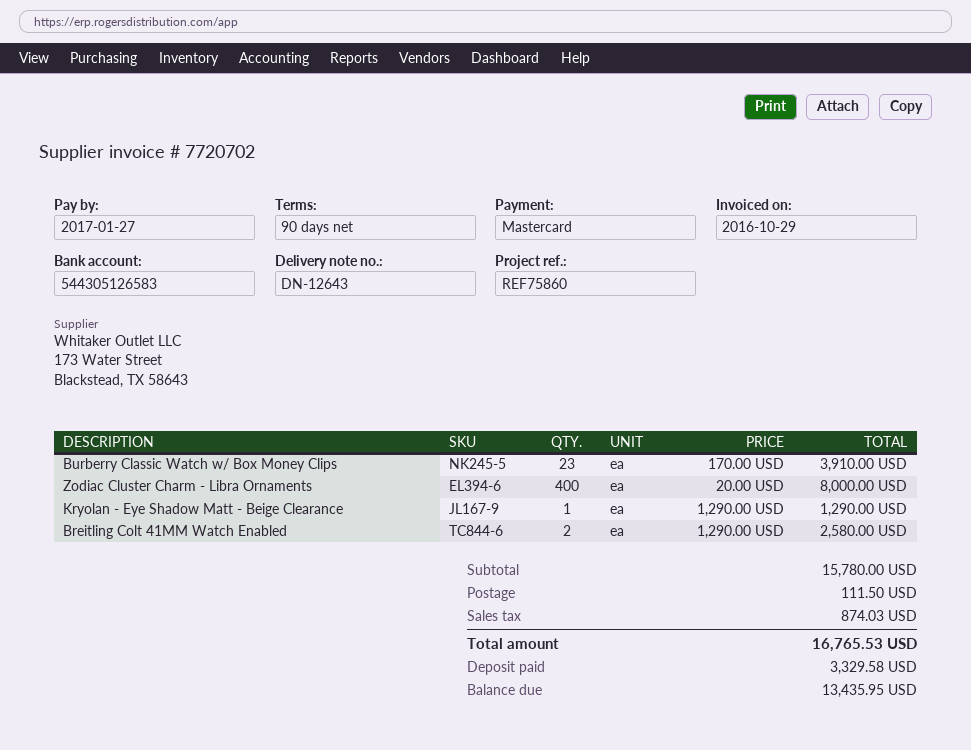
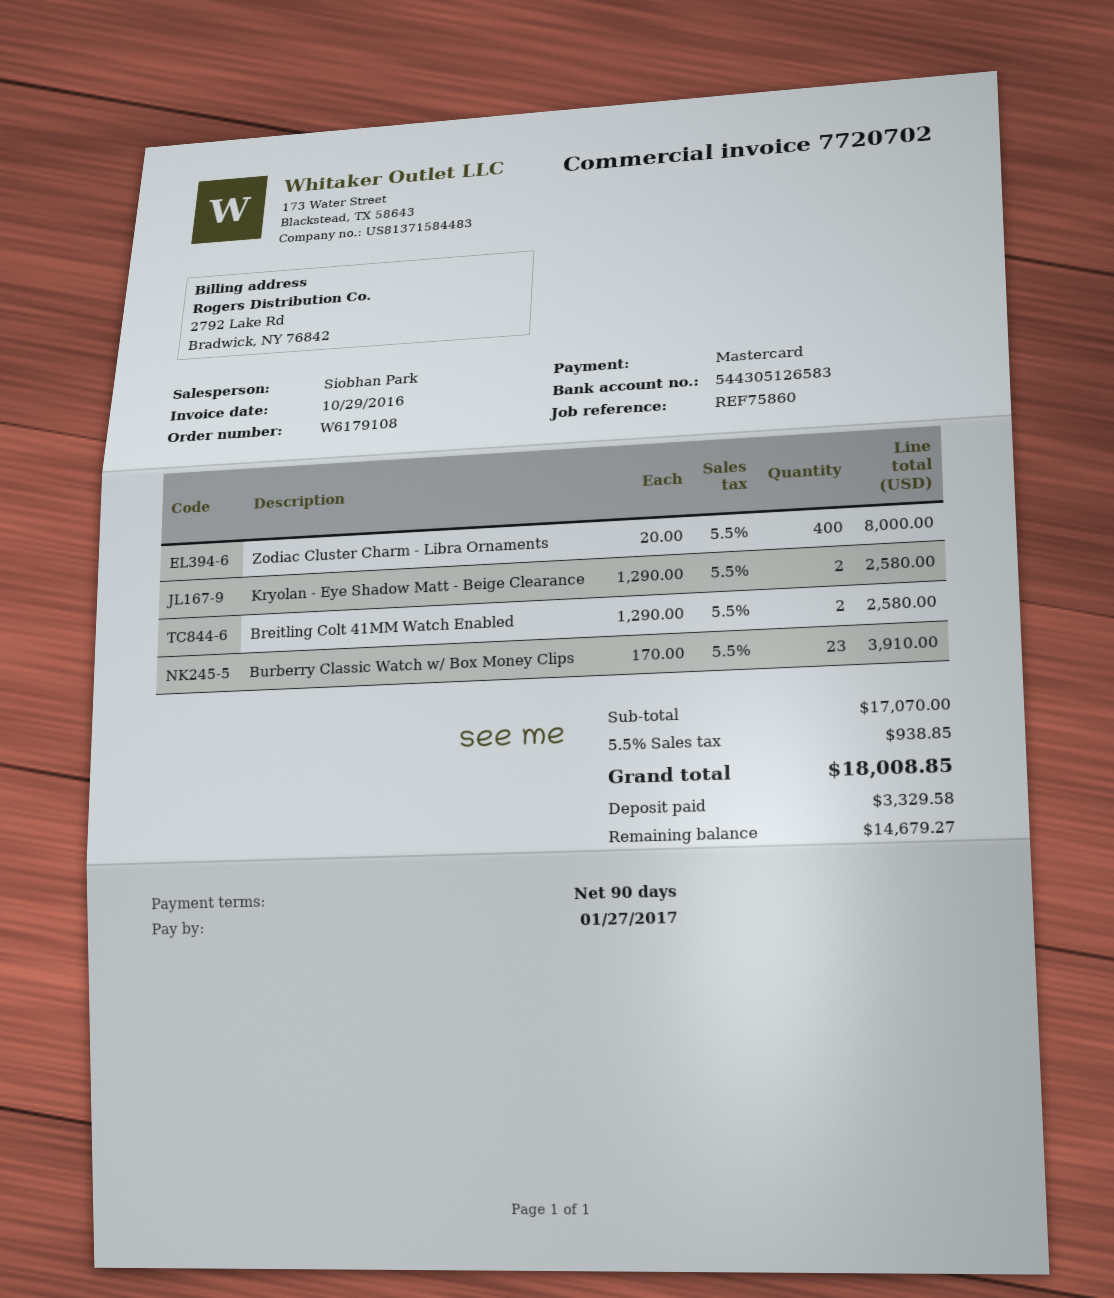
Kryolan - Eye Shadow Matt - Beige Clearance: 1 x 1290.00 = 1290.00 -> 2 x 1290.00 = 2580.00
subtotal: 15780.00 -> 17070.00
shipping: 111.50 -> none
tax: 874.03 -> 938.85
total: 16765.53 -> 18008.85
balance: 13435.95 -> 14679.27

